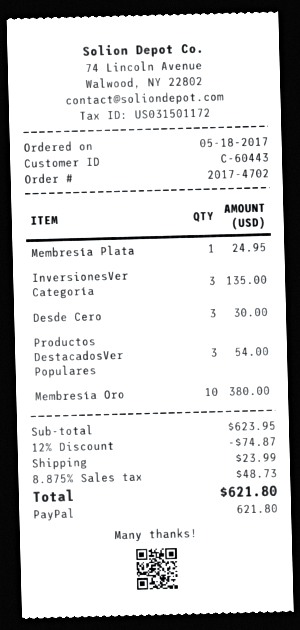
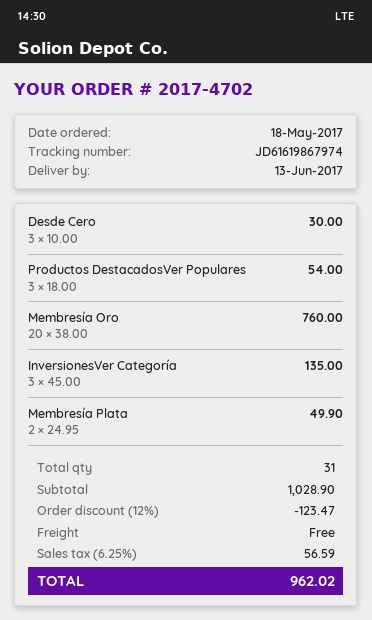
Membresía Plata: 1 for 24.95 -> 2 for 49.90
Membresía Oro: 10 for 380.00 -> 20 for 760.00
subtotal: 623.95 -> 1028.90
discount: 12% = 74.87 -> 12% = 123.47
shipping: 23.99 -> 0.00
tax: 8.875% = 48.73 -> 6.25% = 56.59
total: 621.80 -> 962.02

